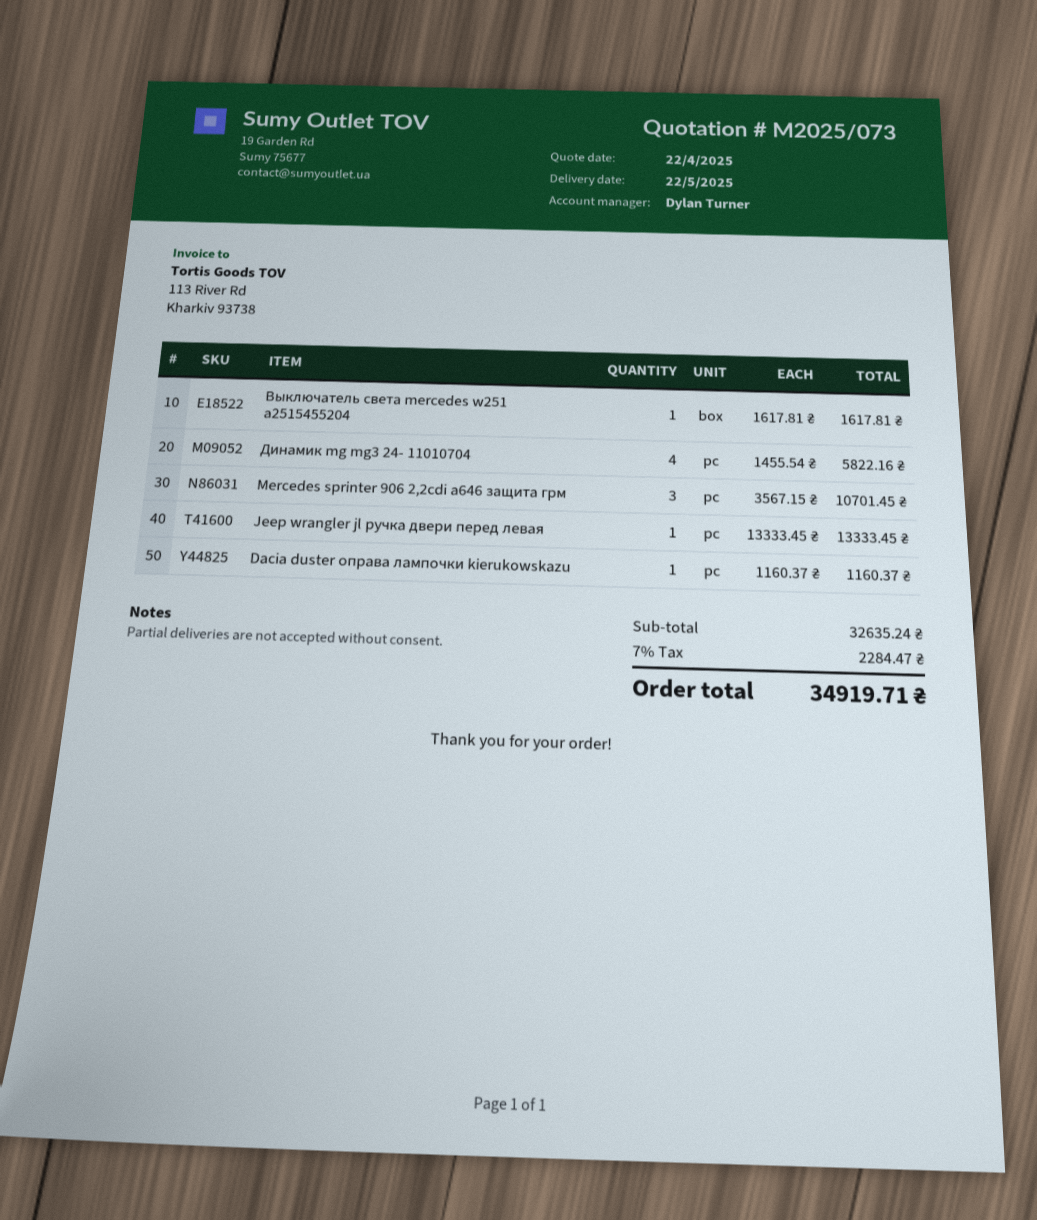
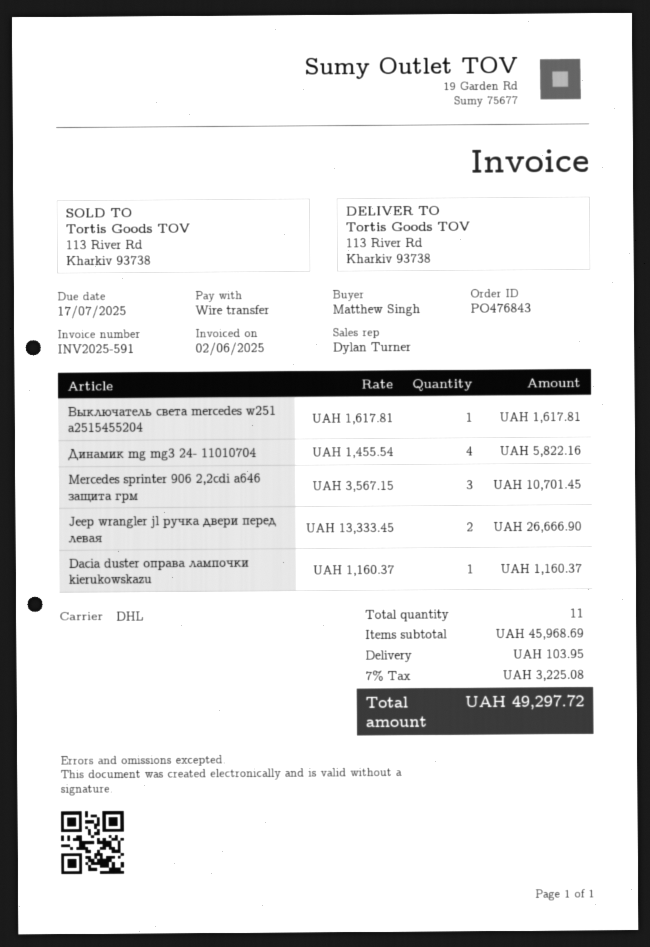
Jeep wrangler jl ручка двери перед левая: 1 x 13333.45 = 13333.45 -> 2 x 13333.45 = 26666.90
subtotal: 32635.24 -> 45968.69
shipping: none -> 103.95
tax: 7% = 2284.47 -> 7% = 3225.08
total: 34919.71 -> 49297.72

